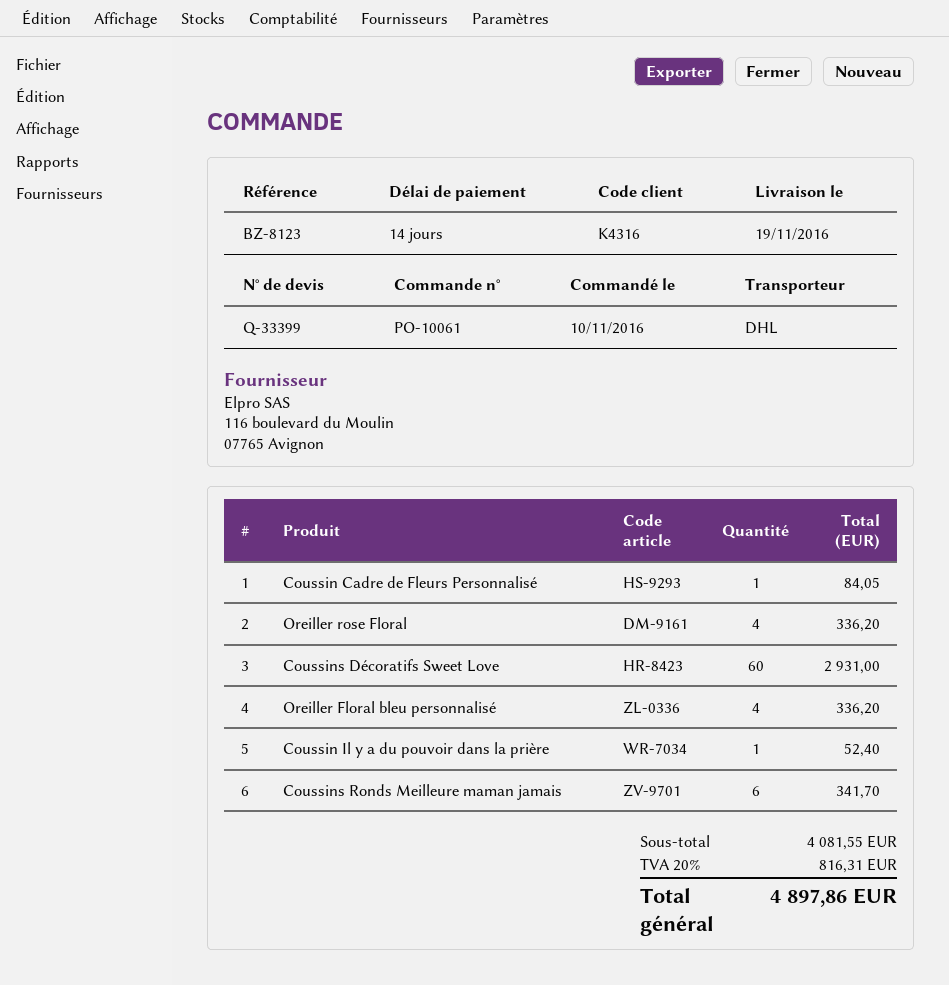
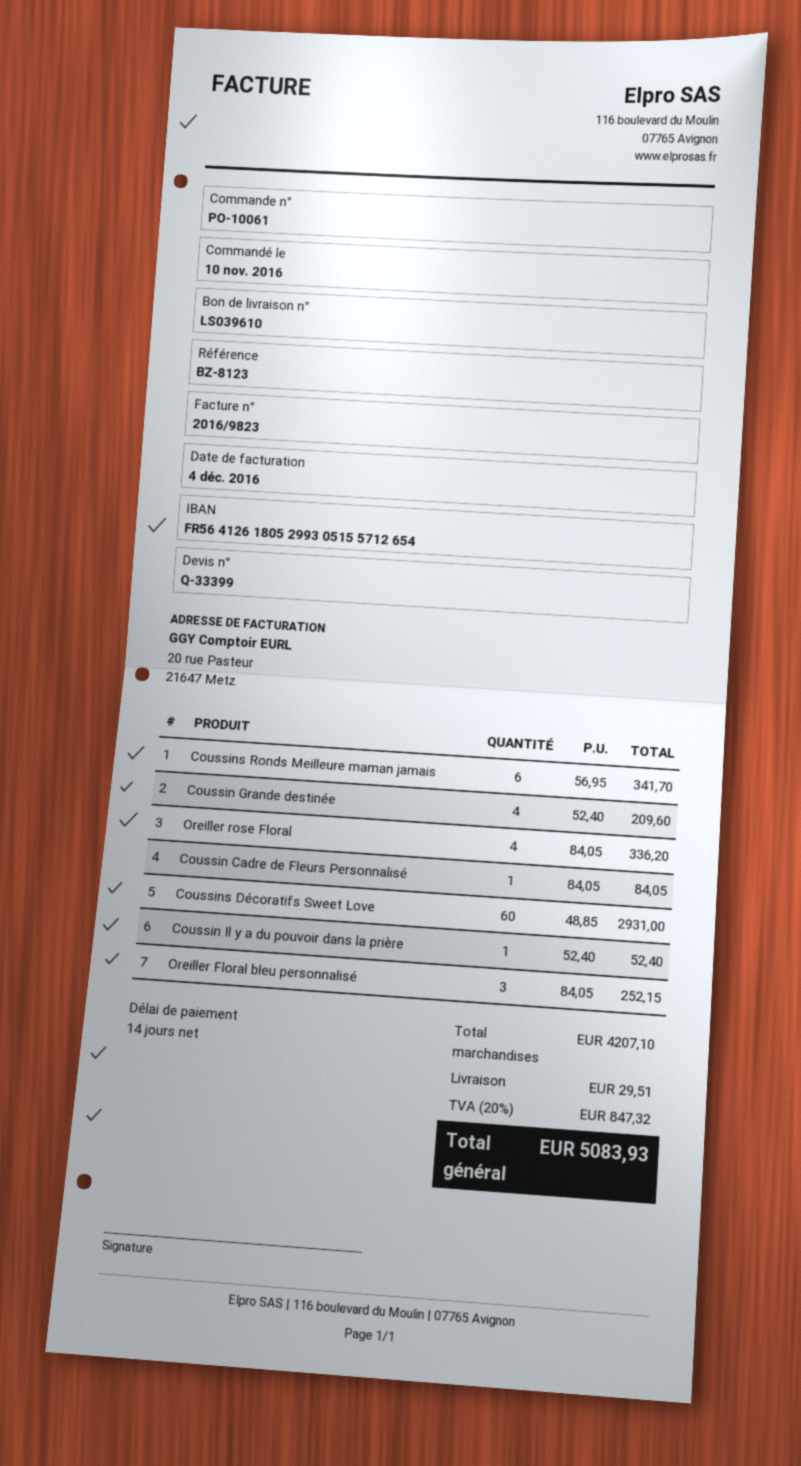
Oreiller Floral bleu personnalisé: 4 for 336.20 -> 3 for 252.15
Coussin Grande destinée: none -> 4 for 209.60
subtotal: 4081.55 -> 4207.10
shipping: none -> 29.51
tax: 20% = 816.31 -> 20% = 847.32
total: 4897.86 -> 5083.93

